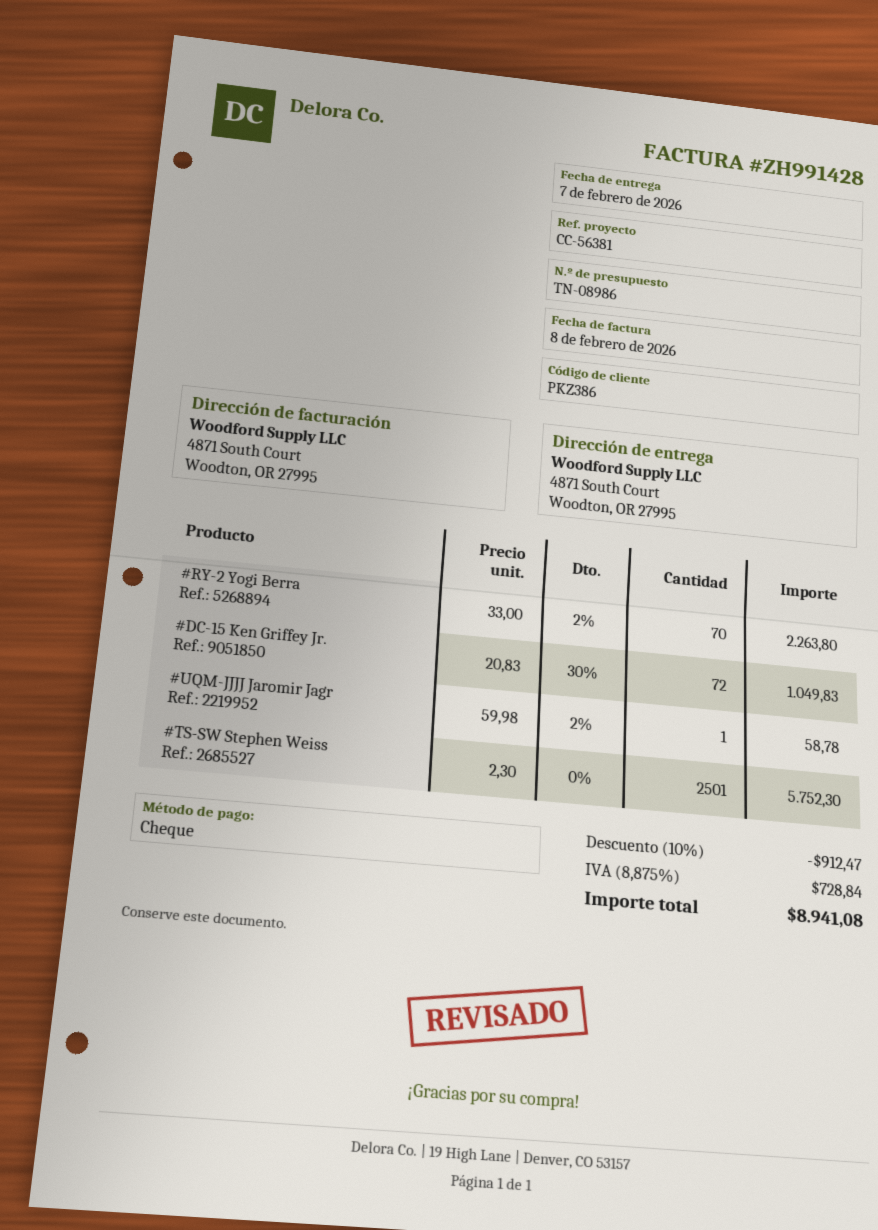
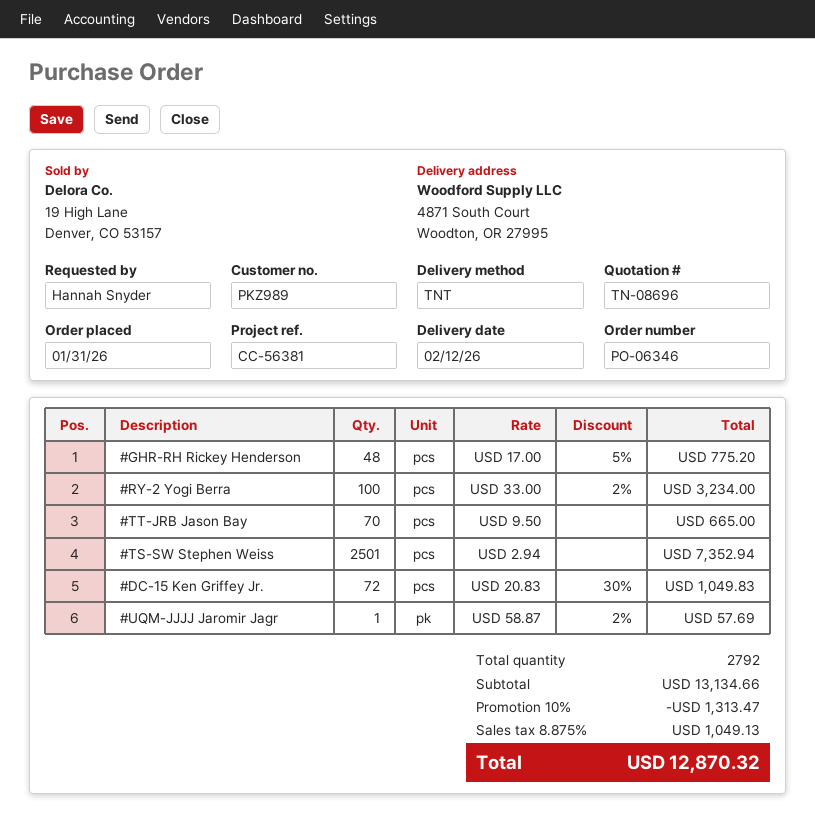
quote number: TN-08986 -> TN-08696
delivery date: 2026-02-07 -> 2026-02-12
customer number: PKZ386 -> PKZ989
#RY-2 Yogi Berra: 70 x 33.00 - 2% = 2263.80 -> 100 x 33.00 - 2% = 3234.00
#UQM-JJJJ Jaromir Jagr: 1 x 59.98 - 2% = 58.78 -> 1 x 58.87 - 2% = 57.69
#TS-SW Stephen Weiss: 2501 x 2.30 = 5752.30 -> 2501 x 2.94 = 7352.94
#GHR-RH Rickey Henderson: none -> 48 x 17.00 - 5% = 775.20
#TT-JRB Jason Bay: none -> 70 x 9.50 = 665.00
discount: 10% = 912.47 -> 10% = 1313.47
tax: 8.875% = 728.84 -> 8.875% = 1049.13
total: 8941.08 -> 12870.32

